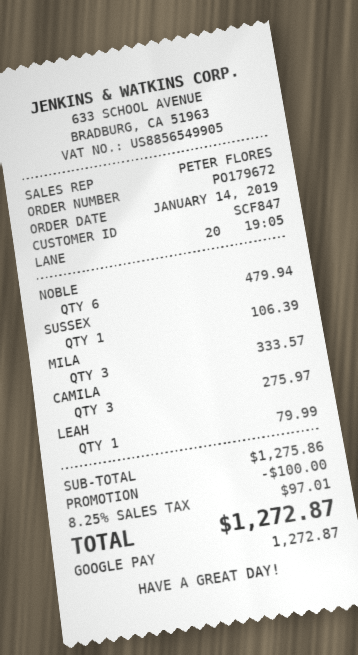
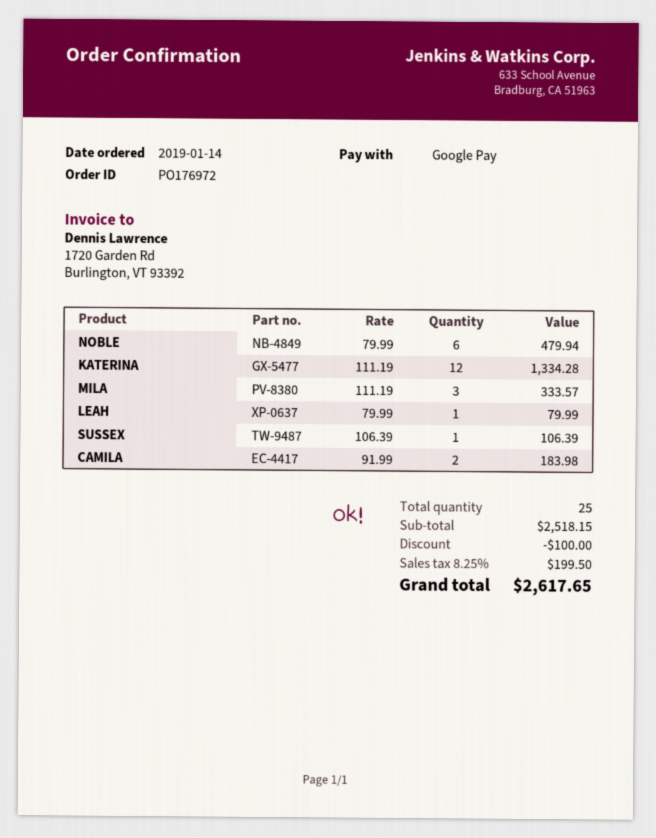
order number: PO179672 -> PO176972
CAMILA: 3 for 275.97 -> 2 for 183.98
KATERINA: none -> 12 for 1334.28
subtotal: 1275.86 -> 2518.15
tax: 8.25% = 97.01 -> 8.25% = 199.50
total: 1272.87 -> 2617.65

